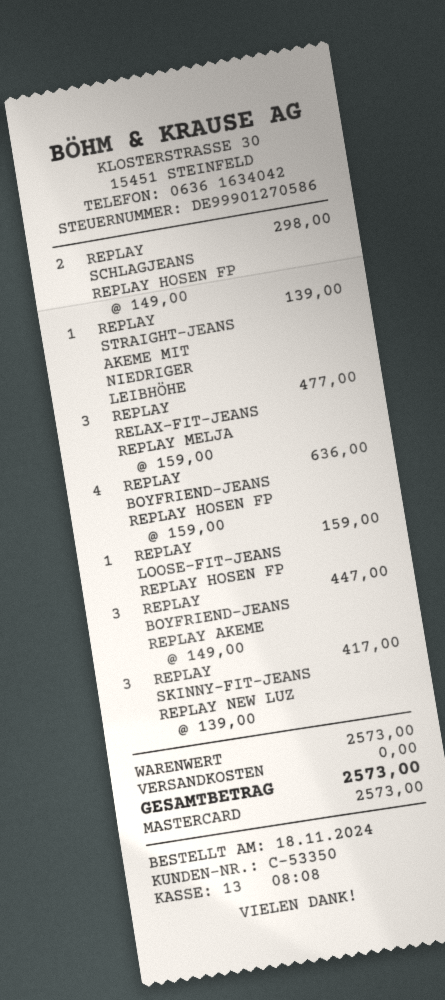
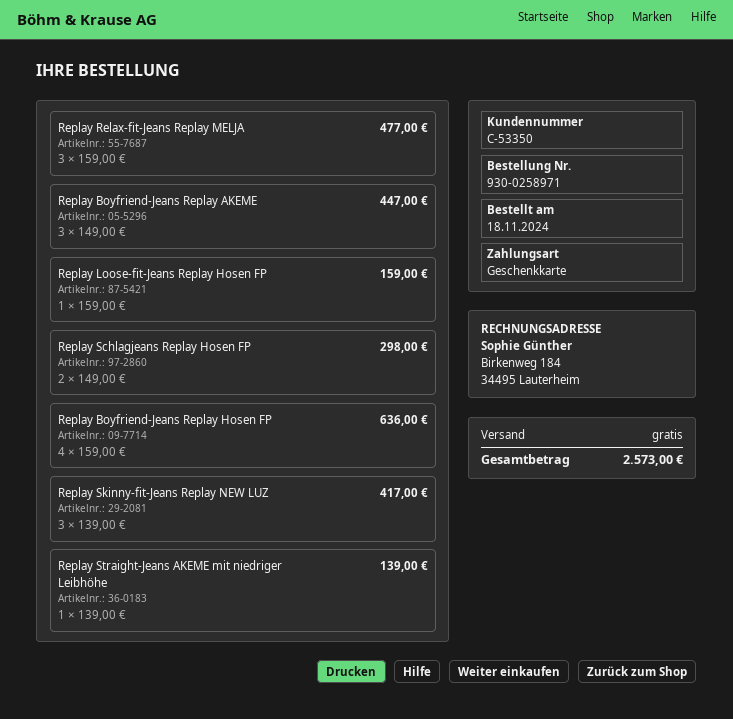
payment method: Mastercard -> gift card

